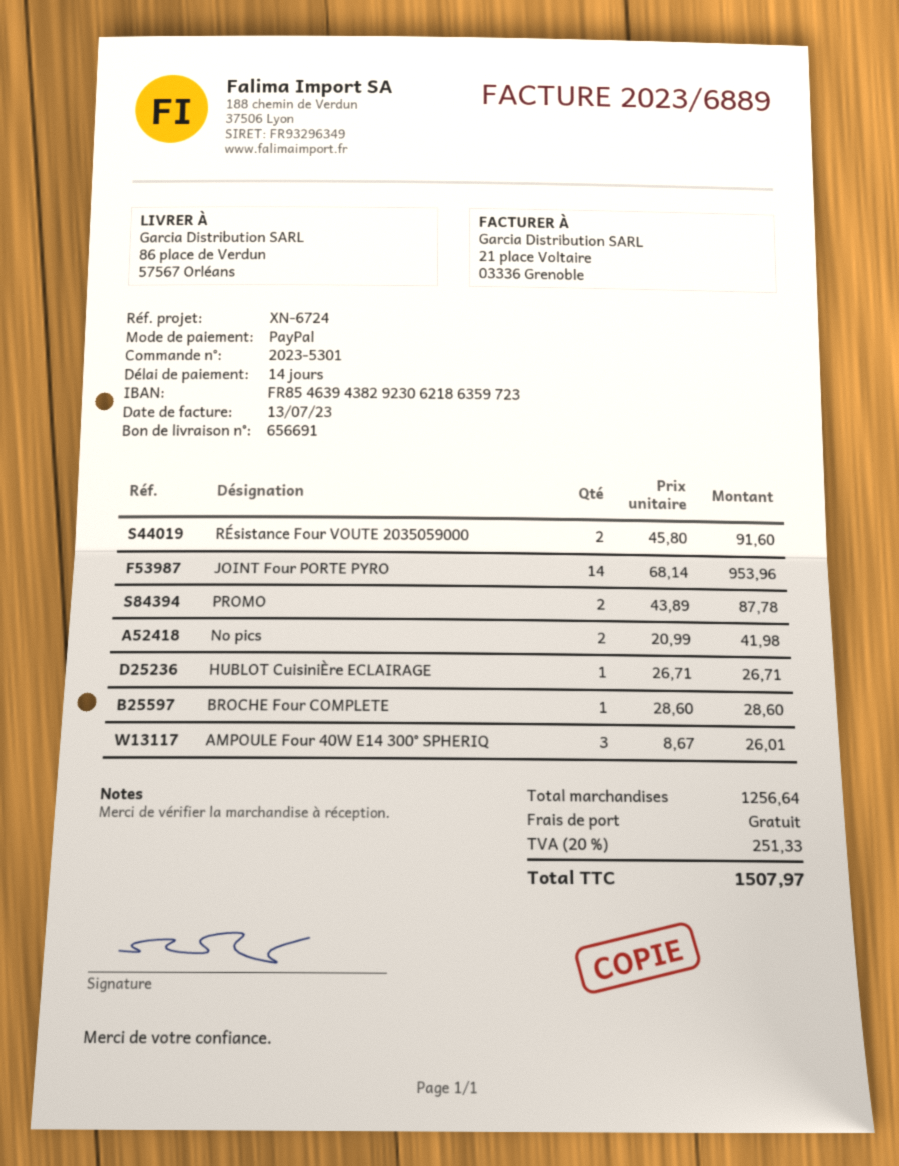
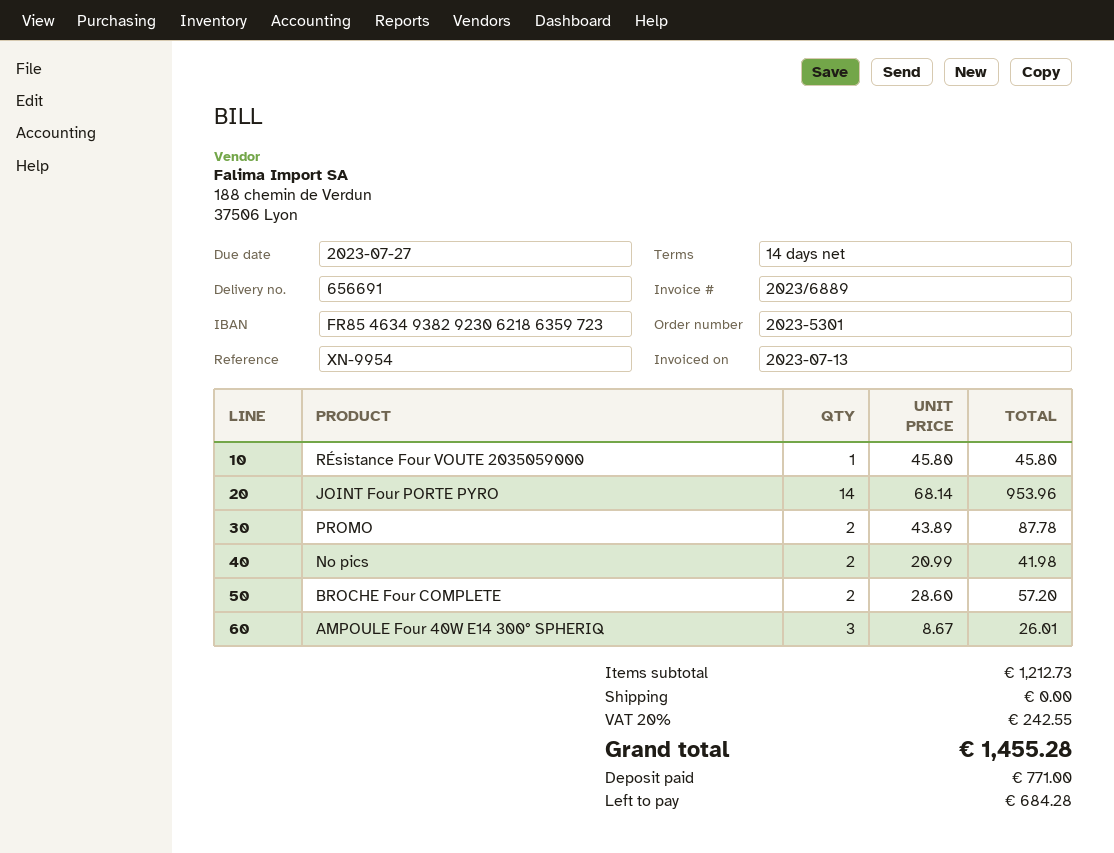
reference: XN-6724 -> XN-9954
bank account: FR8546394382923062186359723 -> FR8546349382923062186359723
RÉsistance Four VOUTE 2035059000: 2 x 45.80 = 91.60 -> 1 x 45.80 = 45.80
HUBLOT CuisiniÈre ECLAIRAGE: 1 x 26.71 = 26.71 -> none
BROCHE Four COMPLETE: 1 x 28.60 = 28.60 -> 2 x 28.60 = 57.20
subtotal: 1256.64 -> 1212.73
tax: 20% = 251.33 -> 20% = 242.55
total: 1507.97 -> 1455.28

